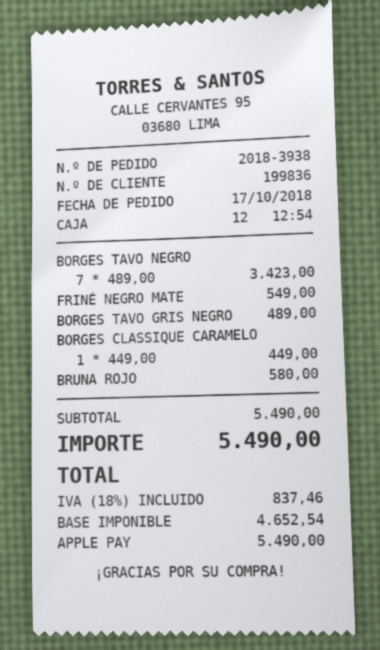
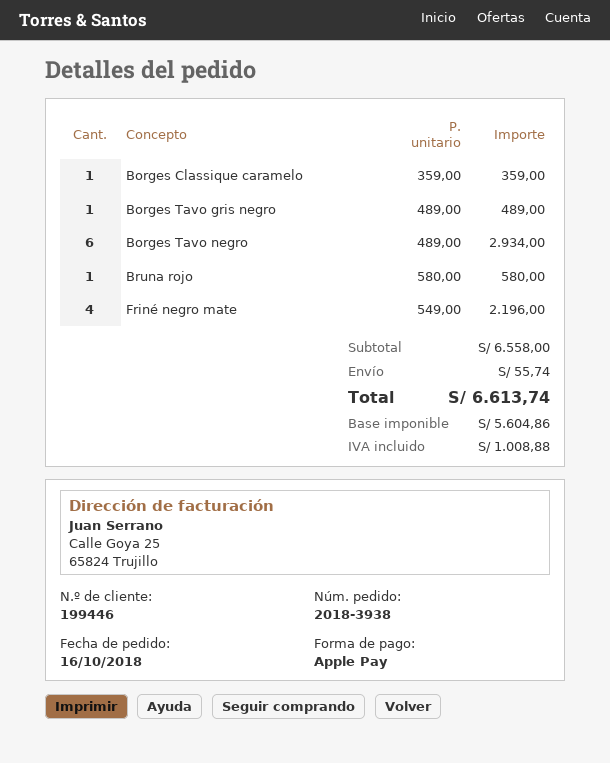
order date: 2018-10-17 -> 2018-10-16
customer number: 199836 -> 199446
BORGES TAVO NEGRO: 7 x 489.00 = 3423.00 -> 6 x 489.00 = 2934.00
FRINÉ NEGRO MATE: 1 x 549.00 = 549.00 -> 4 x 549.00 = 2196.00
BORGES CLASSIQUE CARAMELO: 1 x 449.00 = 449.00 -> 1 x 359.00 = 359.00
subtotal: 5490.00 -> 6558.00
shipping: none -> 55.74
net: 4652.54 -> 5604.86
tax: 837.46 -> 1008.88
total: 5490.00 -> 6613.74

